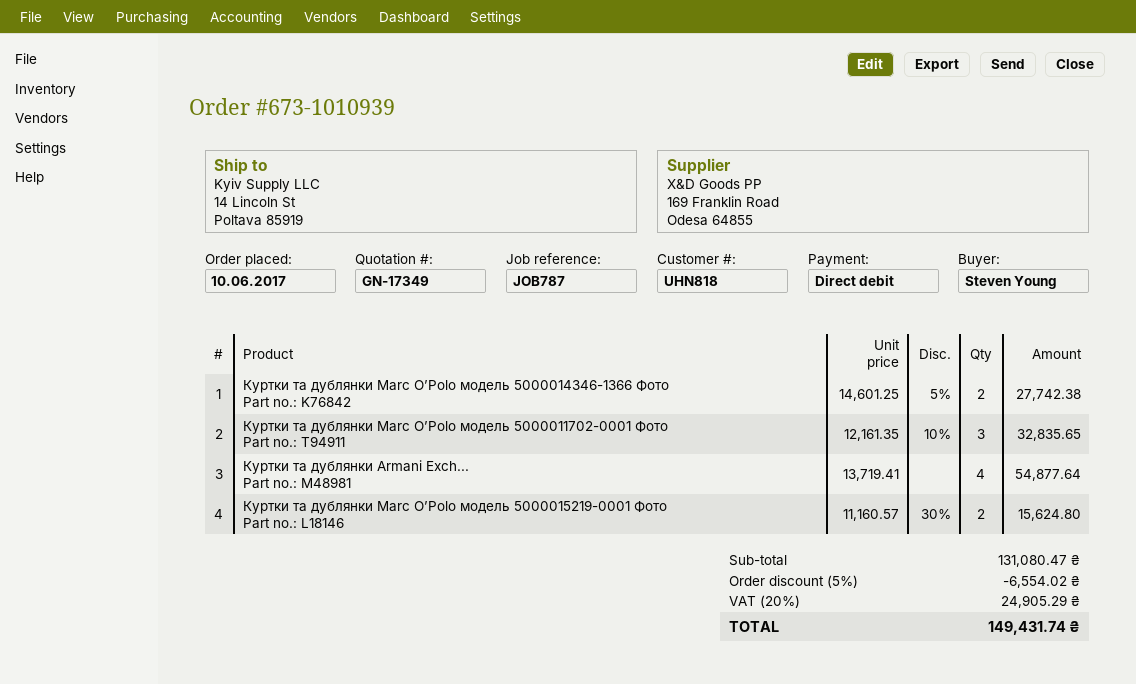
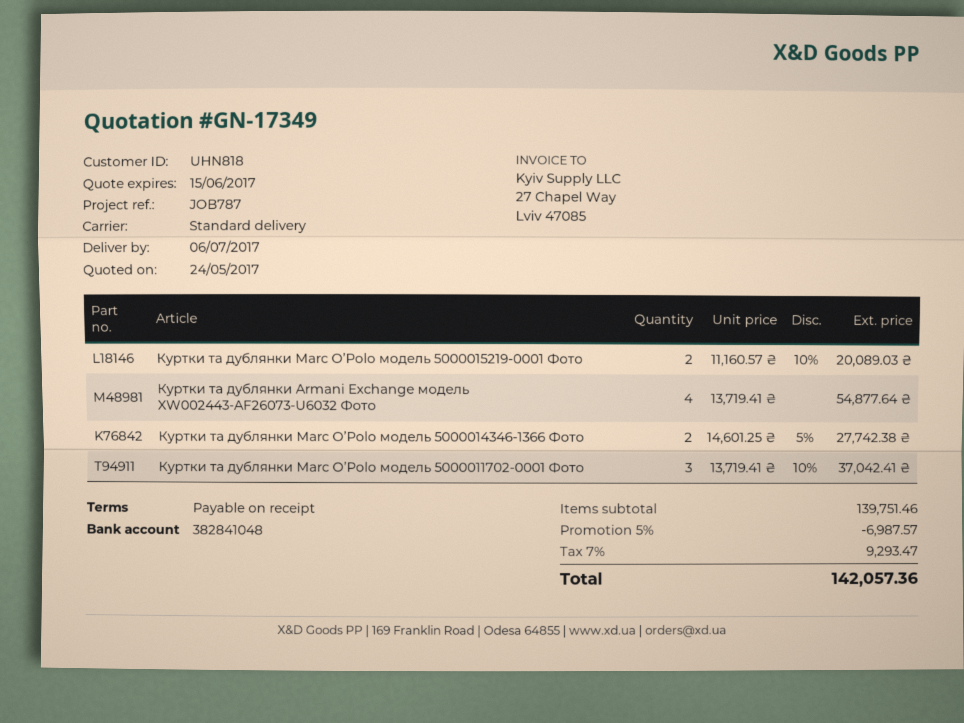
Куртки та дублянки Marc O’Polo модель 5000011702-0001 Фото: 3 x 12161.35 - 10% = 32835.65 -> 3 x 13719.41 - 10% = 37042.41
Куртки та дублянки Marc O’Polo модель 5000015219-0001 Фото: 2 x 11160.57 - 30% = 15624.80 -> 2 x 11160.57 - 10% = 20089.03
subtotal: 131080.47 -> 139751.46
discount: 5% = 6554.02 -> 5% = 6987.57
tax: 20% = 24905.29 -> 7% = 9293.47
total: 149431.74 -> 142057.36

